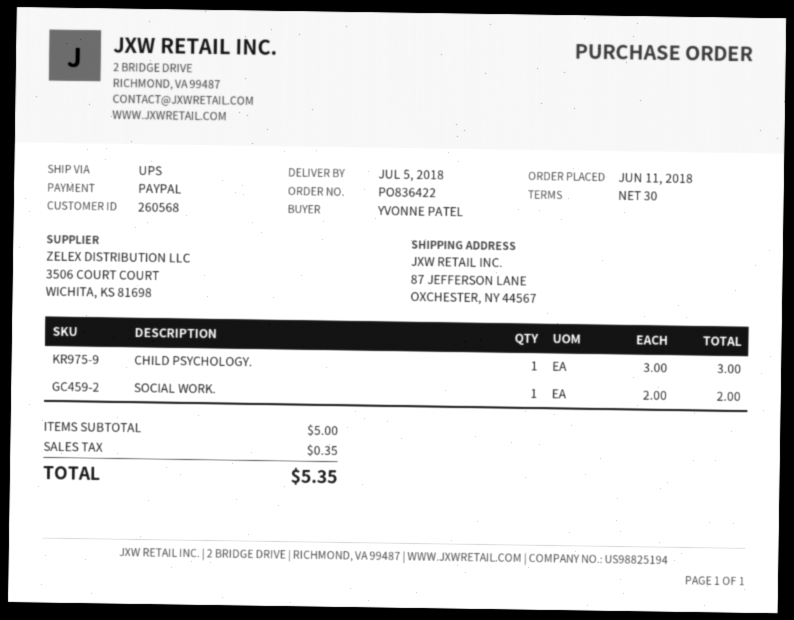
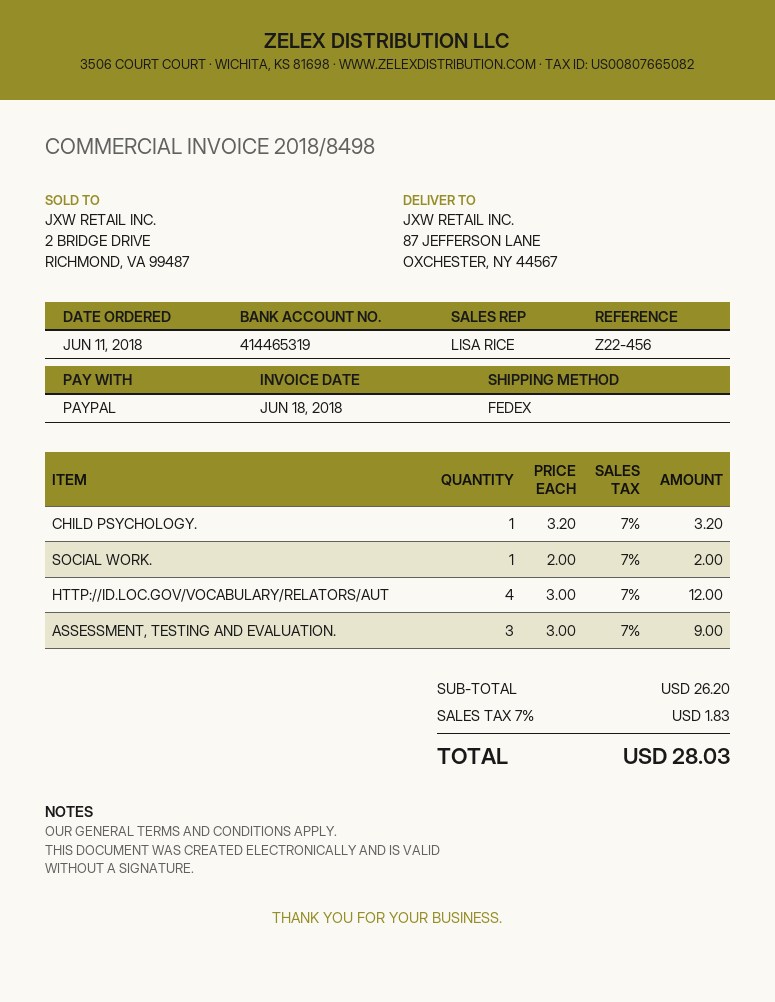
shipping method: UPS -> FedEx
CHILD PSYCHOLOGY.: 1 x 3.00 = 3.00 -> 1 x 3.20 = 3.20
HTTP://ID.LOC.GOV/VOCABULARY/RELATORS/AUT: none -> 4 x 3.00 = 12.00
ASSESSMENT, TESTING AND EVALUATION.: none -> 3 x 3.00 = 9.00
subtotal: 5.00 -> 26.20
tax: 0.35 -> 1.83
total: 5.35 -> 28.03

